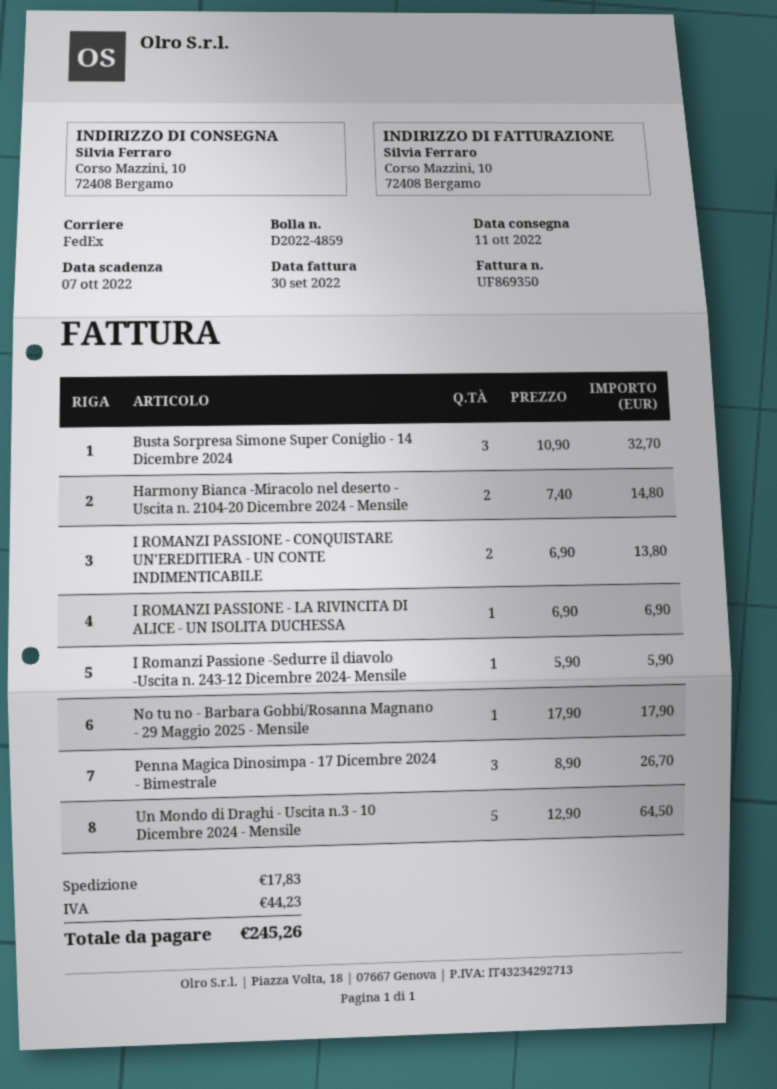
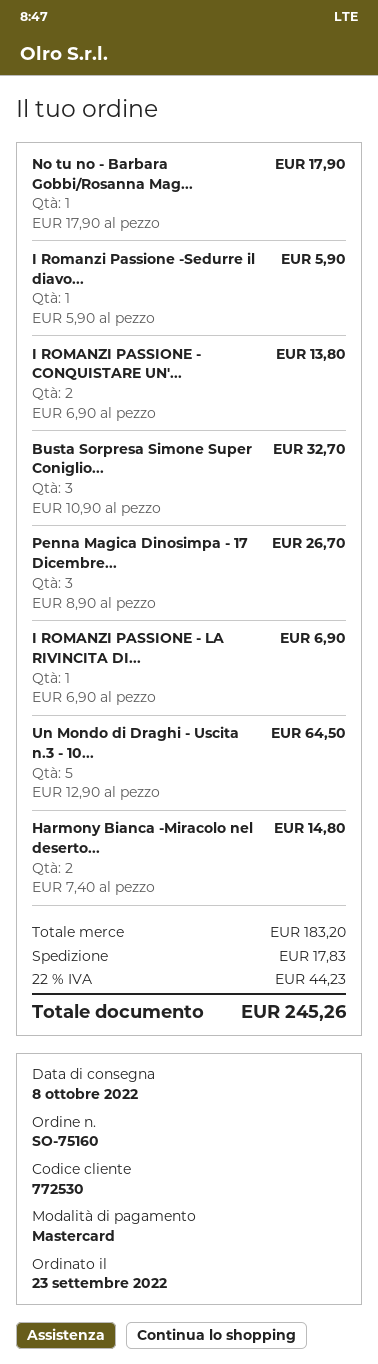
delivery date: 2022-10-11 -> 2022-10-08

